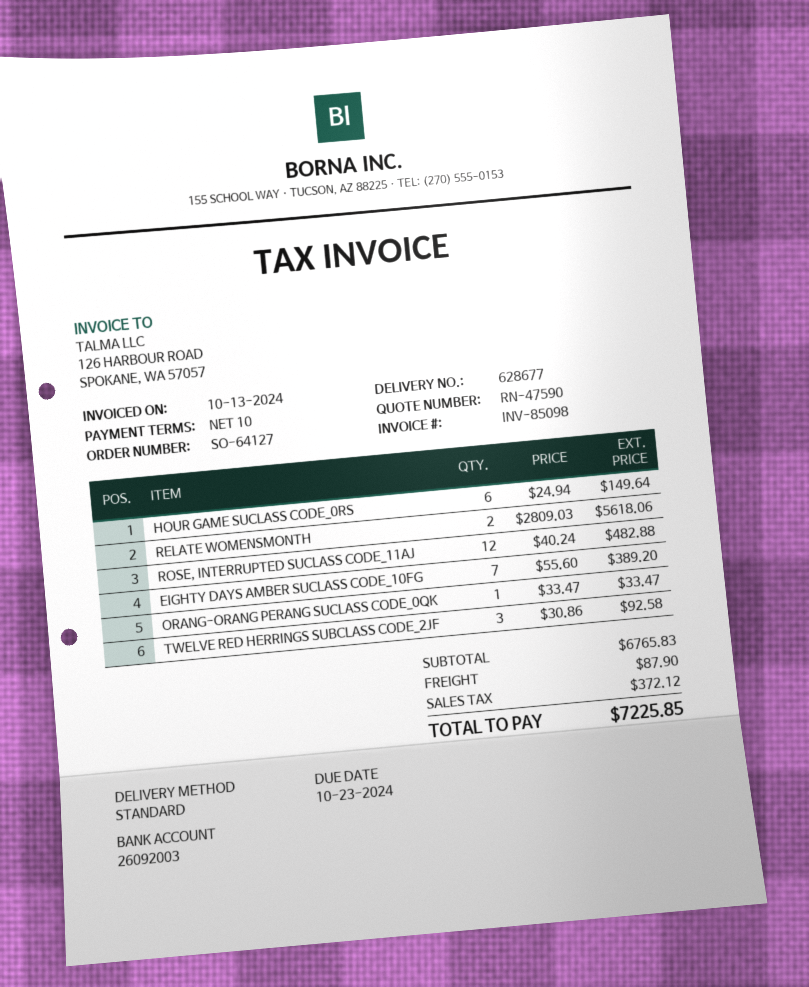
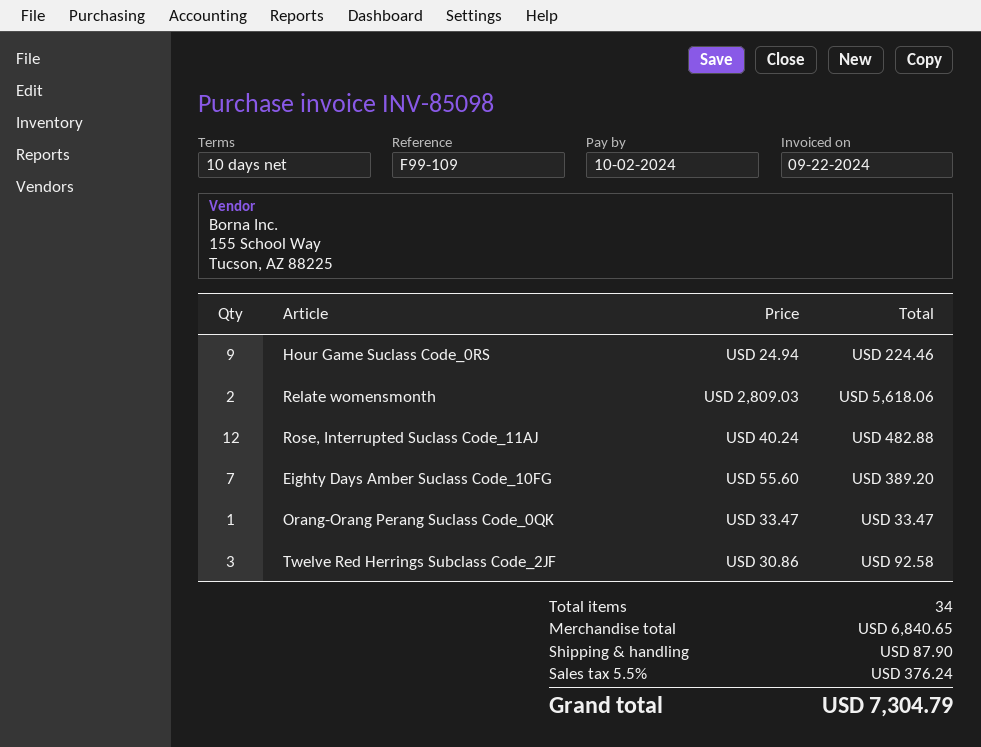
invoice date: 2024-10-13 -> 2024-09-22
due date: 2024-10-23 -> 2024-10-02
HOUR GAME SUCLASS CODE_0RS: 6 x 24.94 = 149.64 -> 9 x 24.94 = 224.46
subtotal: 6765.83 -> 6840.65
tax: 372.12 -> 376.24
total: 7225.85 -> 7304.79

